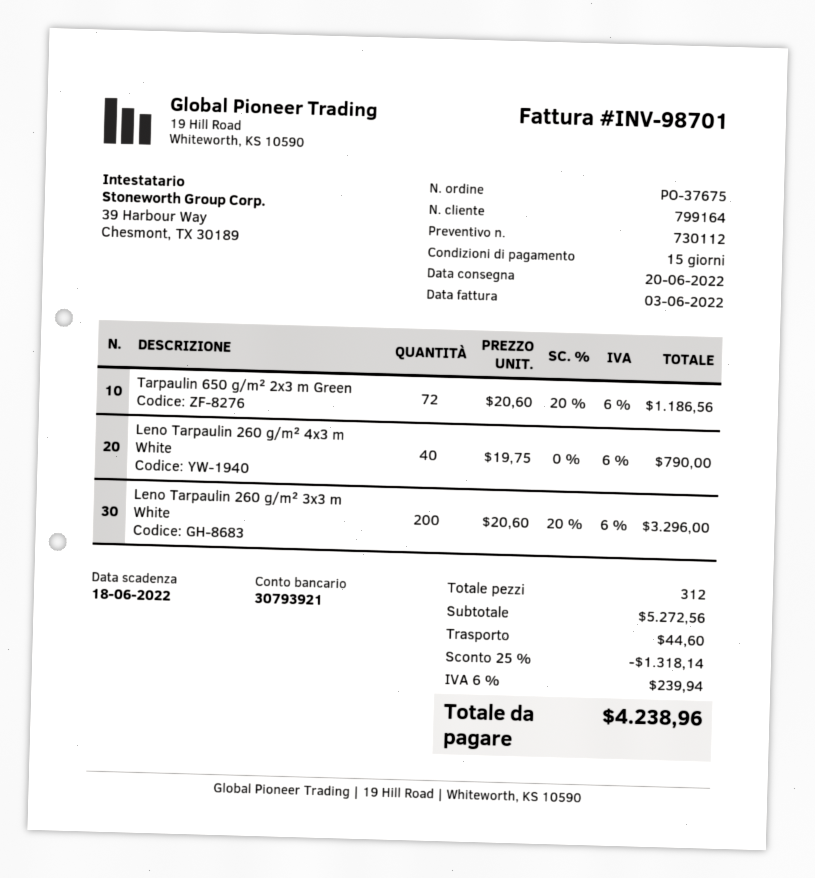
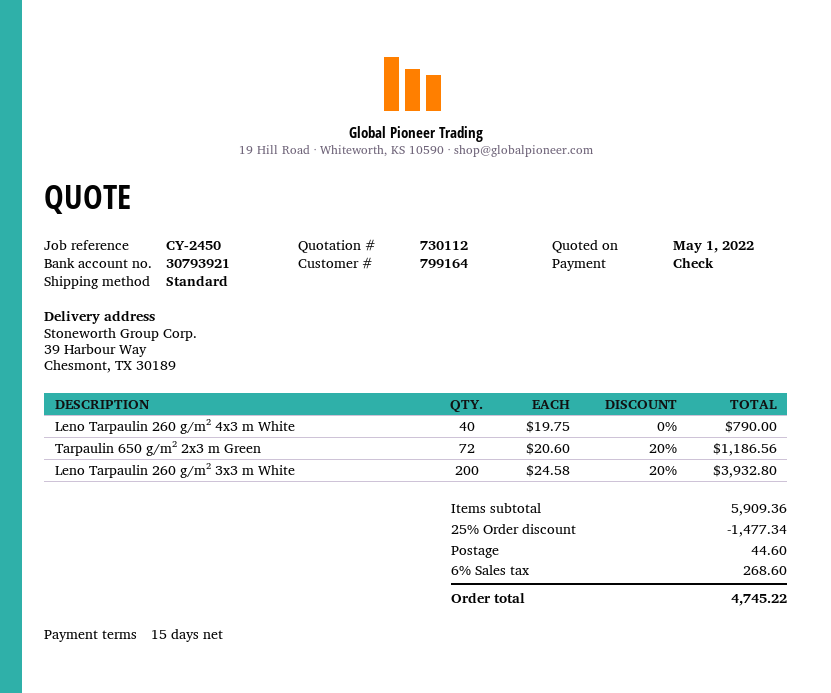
Leno Tarpaulin 260 g/m² 3x3 m White: 200 x 20.60 - 20% = 3296.00 -> 200 x 24.58 - 20% = 3932.80
subtotal: 5272.56 -> 5909.36
discount: 25% = 1318.14 -> 25% = 1477.34
tax: 6% = 239.94 -> 6% = 268.60
total: 4238.96 -> 4745.22

